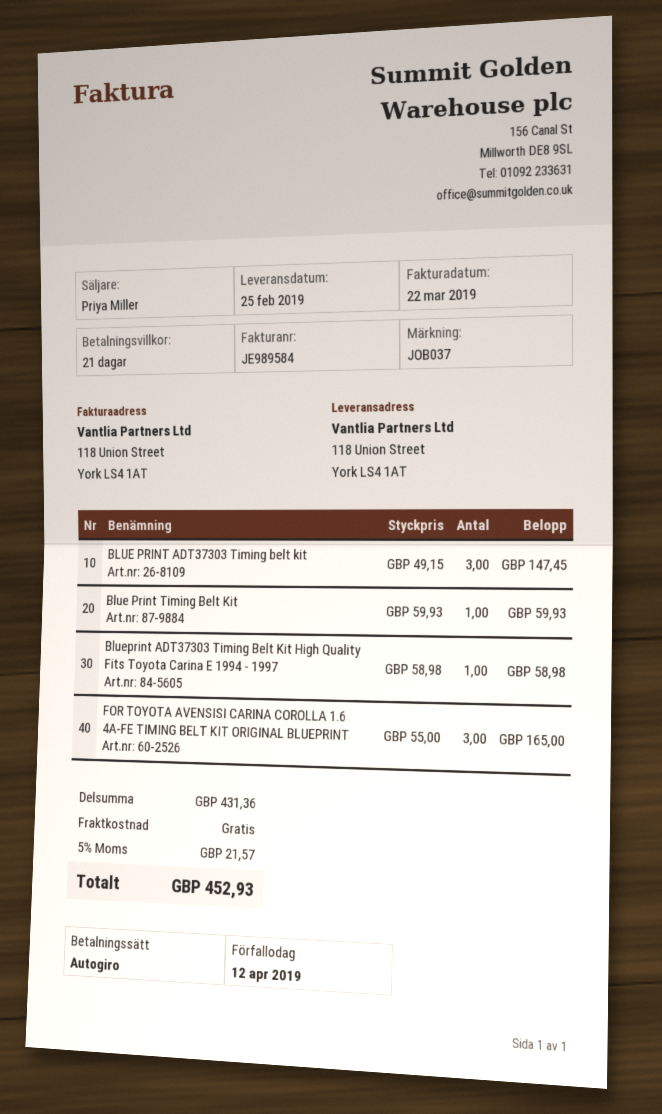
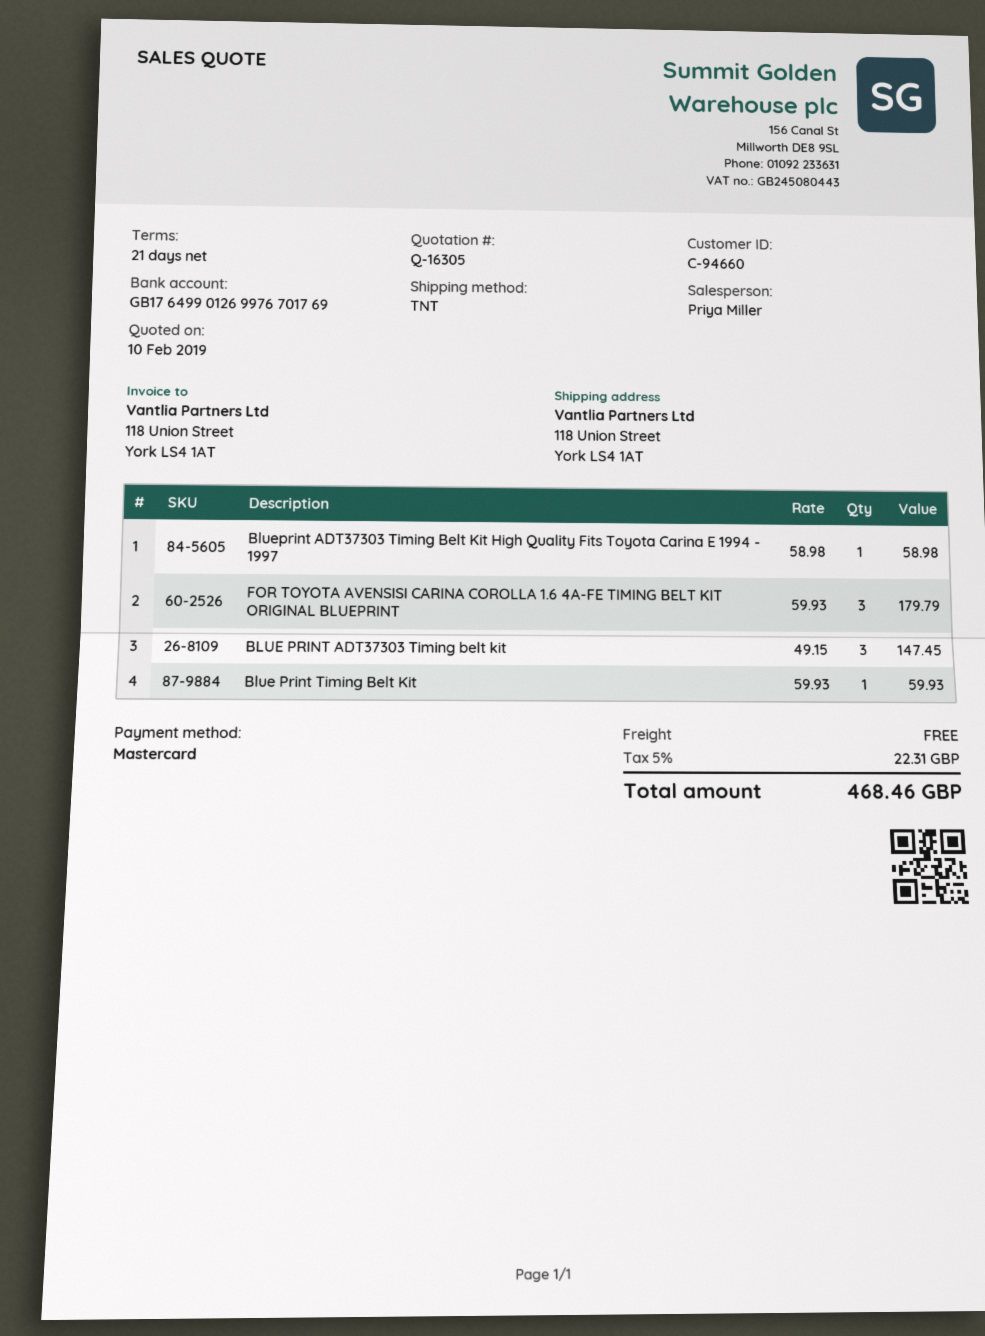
payment method: direct debit -> Mastercard
FOR TOYOTA AVENSISI CARINA COROLLA 1.6 4A-FE TIMING BELT KIT ORIGINAL BLUEPRINT: 3 x 55.00 = 165.00 -> 3 x 59.93 = 179.79
tax: 5% = 21.57 -> 5% = 22.31
total: 452.93 -> 468.46

